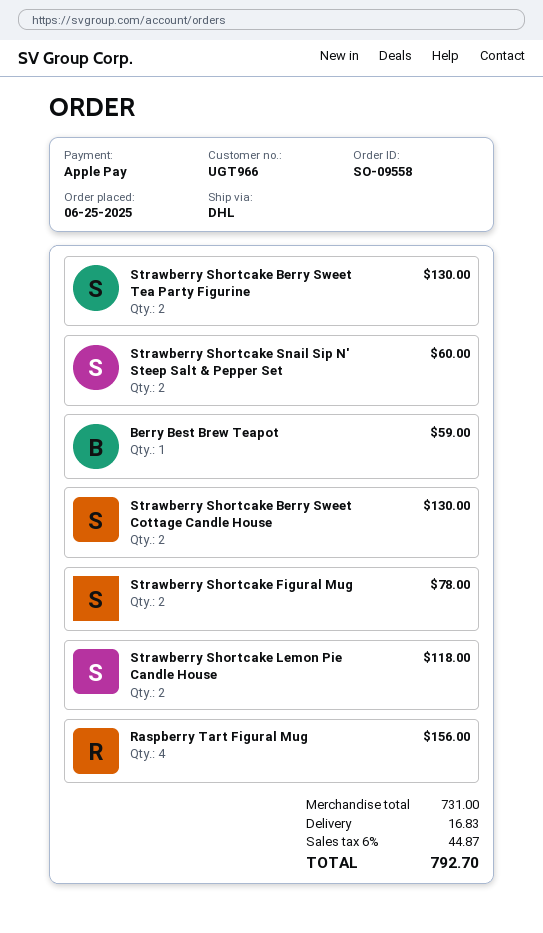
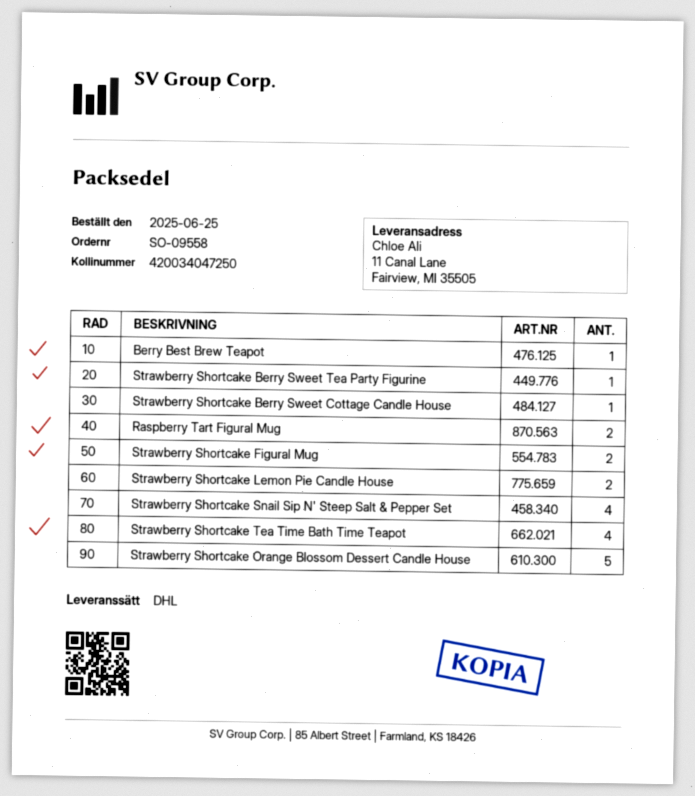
Strawberry Shortcake Berry Sweet Tea Party Figurine: 2 -> 1
Strawberry Shortcake Snail Sip N' Steep Salt & Pepper Set: 2 -> 4
Strawberry Shortcake Berry Sweet Cottage Candle House: 2 -> 1
Raspberry Tart Figural Mug: 4 -> 2
Strawberry Shortcake Tea Time Bath Time Teapot: none -> 4
Strawberry Shortcake Orange Blossom Dessert Candle House: none -> 5

